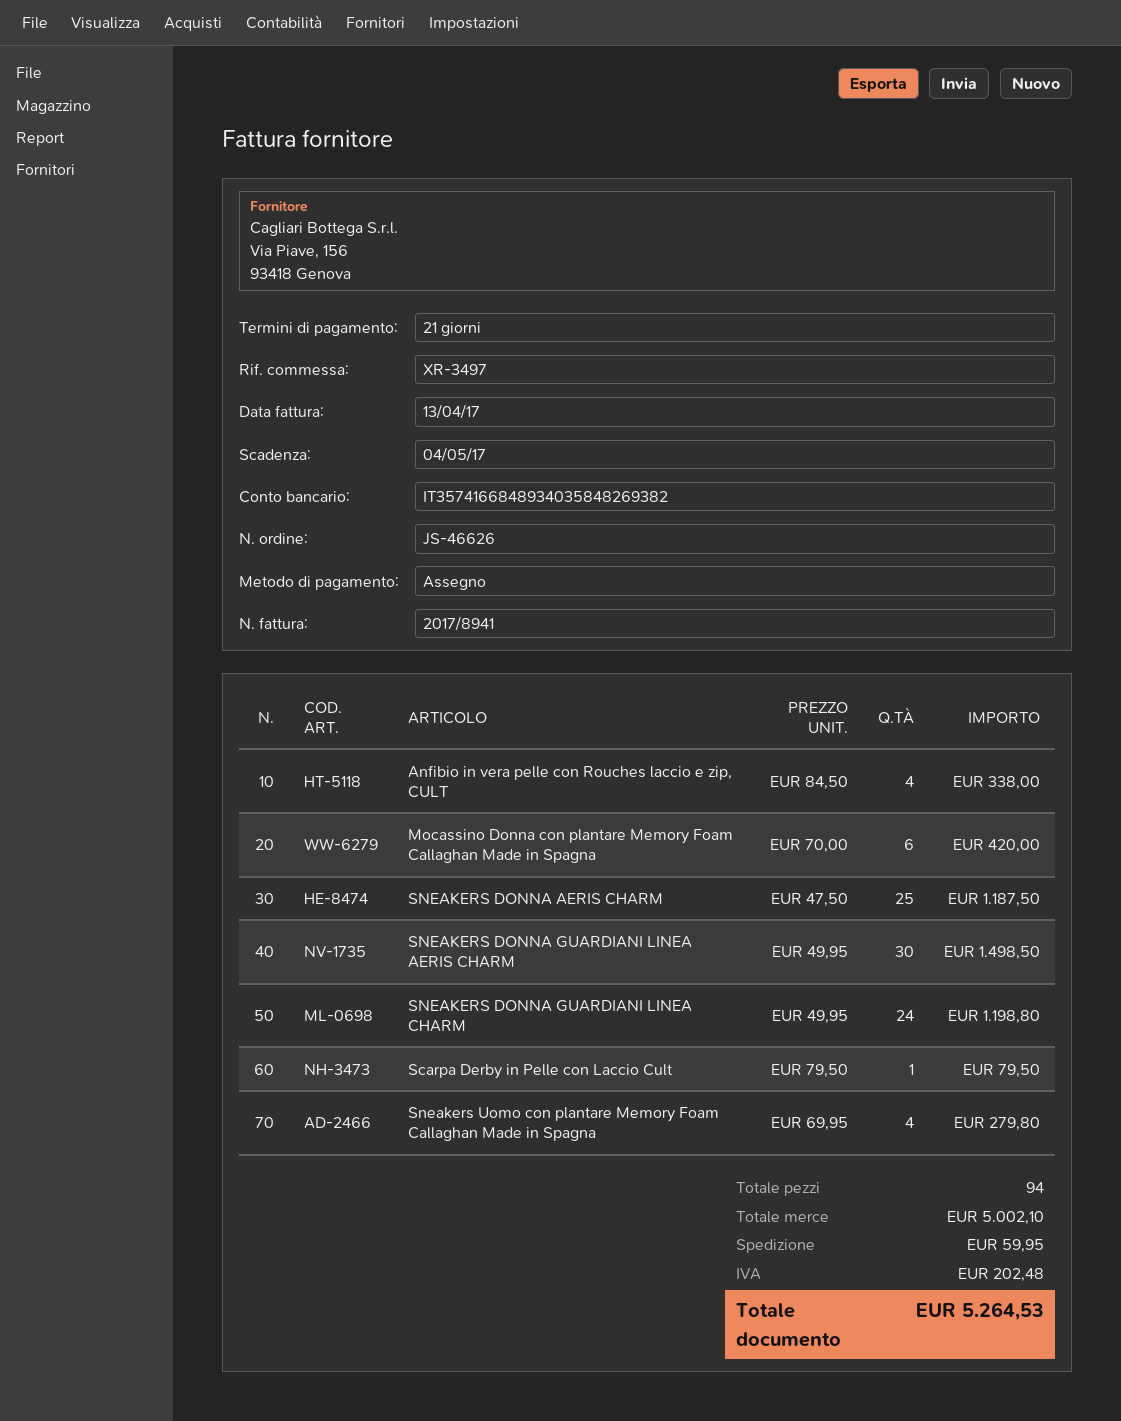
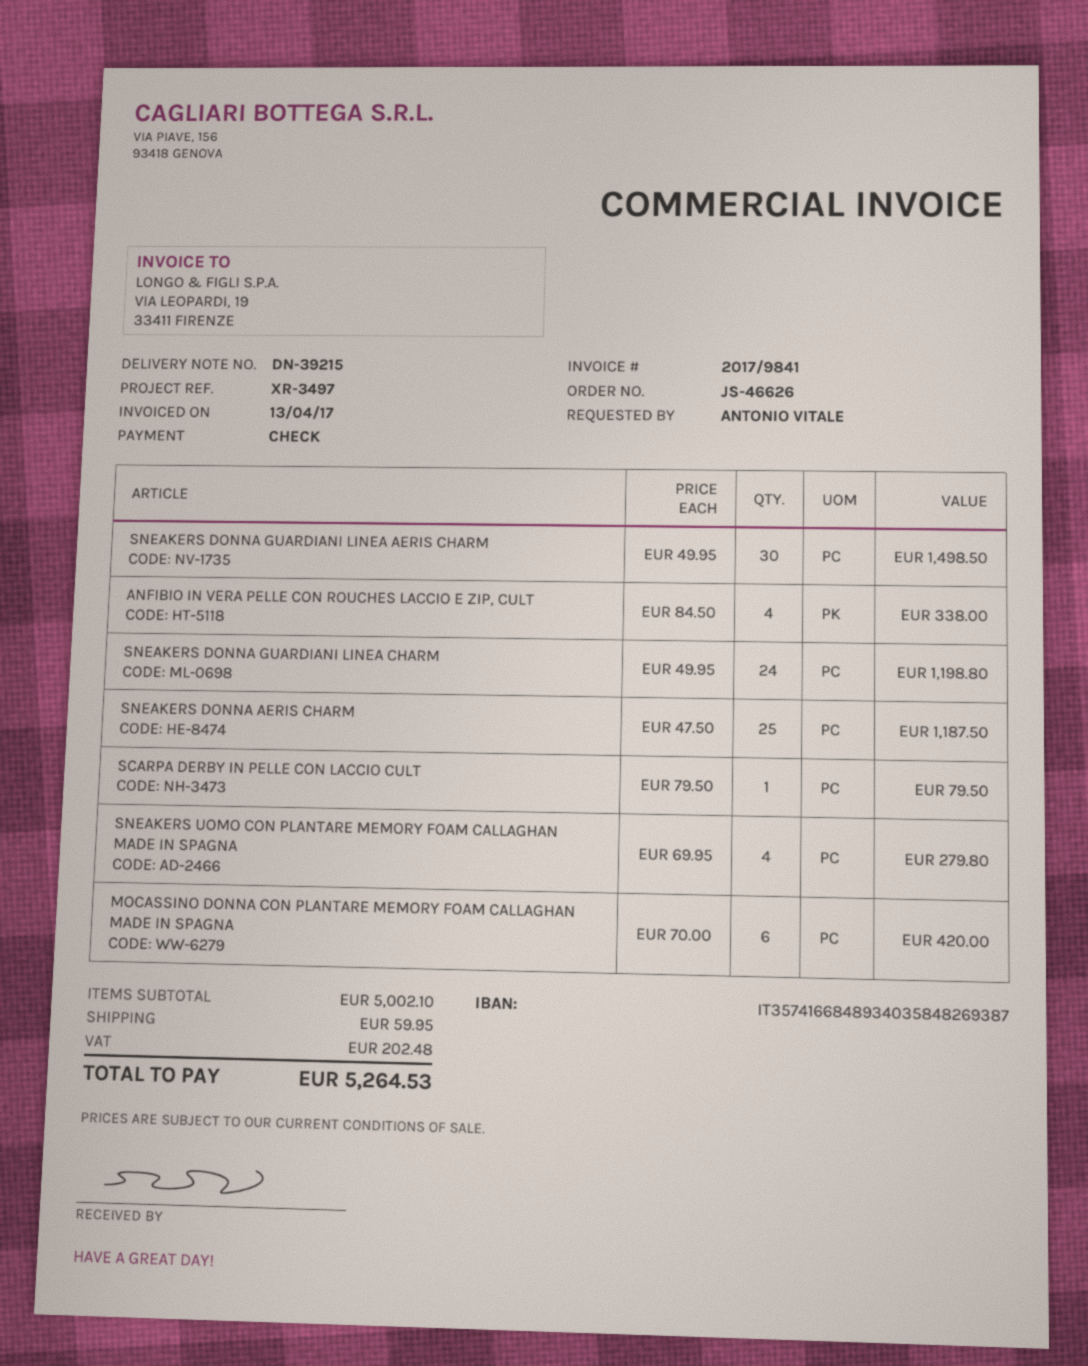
invoice number: 2017/8941 -> 2017/9841
bank account: IT3574166848934035848269382 -> IT3574166848934035848269387

